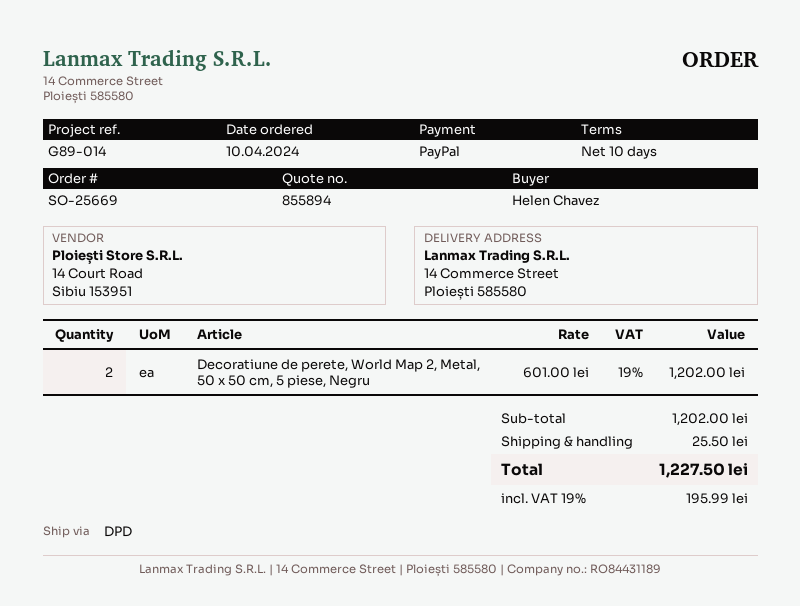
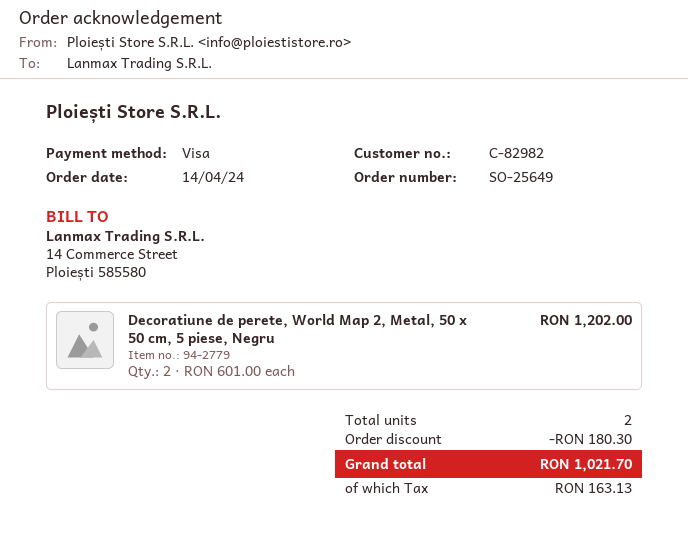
order number: SO-25669 -> SO-25649
order date: 2024-04-10 -> 2024-04-14
payment method: PayPal -> Visa
discount: none -> 180.30
shipping: 25.50 -> none
tax: 195.99 -> 163.13
total: 1227.50 -> 1021.70

